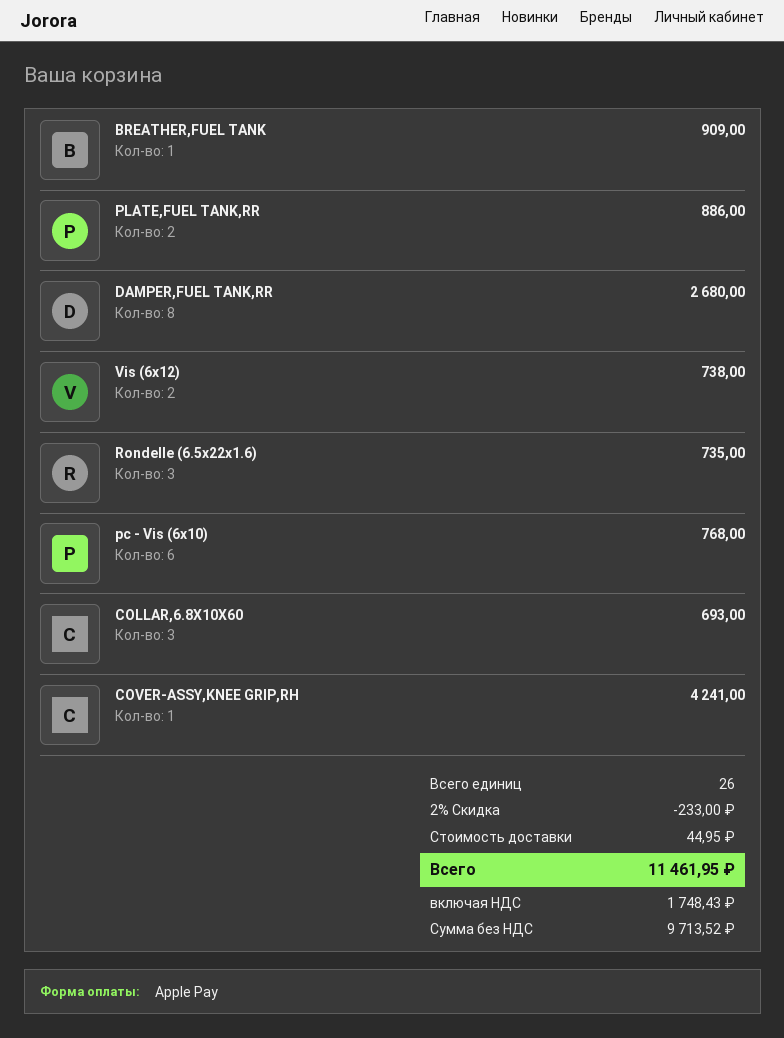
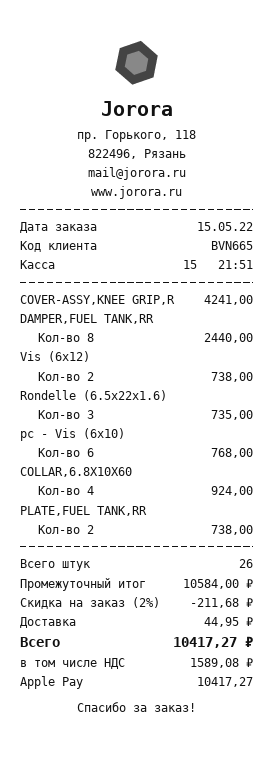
BREATHER,FUEL TANK: 1 for 909.00 -> none
PLATE,FUEL TANK,RR: 2 for 886.00 -> 2 for 738.00
DAMPER,FUEL TANK,RR: 8 for 2680.00 -> 8 for 2440.00
COLLAR,6.8X10X60: 3 for 693.00 -> 4 for 924.00
discount: 2% = 233.00 -> 2% = 211.68
tax: 1748.43 -> 1589.08
total: 11461.95 -> 10417.27

